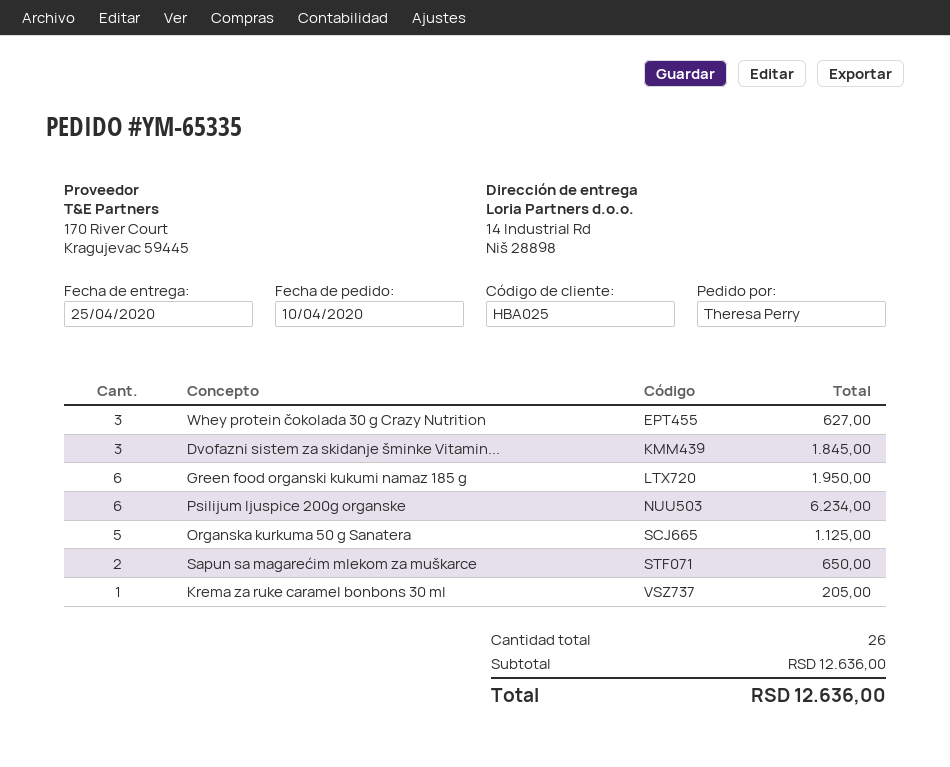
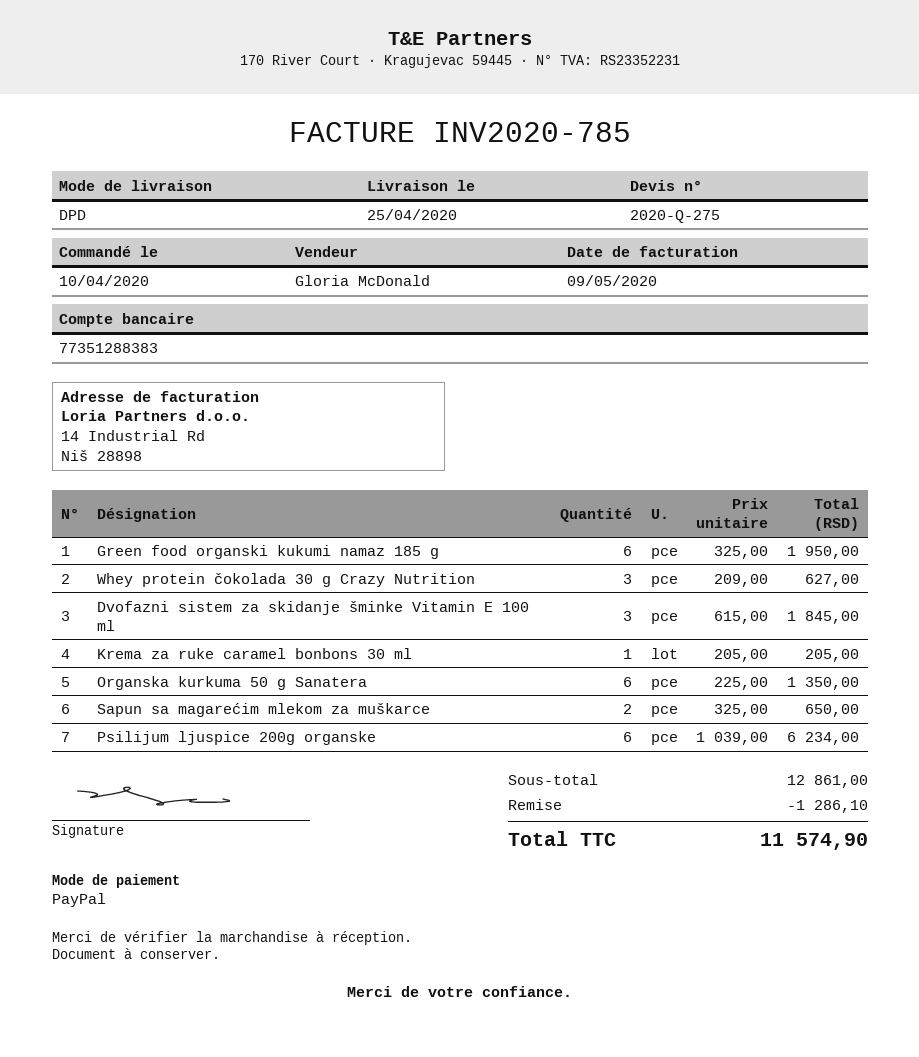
Organska kurkuma 50 g Sanatera: 5 for 1125.00 -> 6 for 1350.00
subtotal: 12636.00 -> 12861.00
discount: none -> 1286.10
total: 12636.00 -> 11574.90

